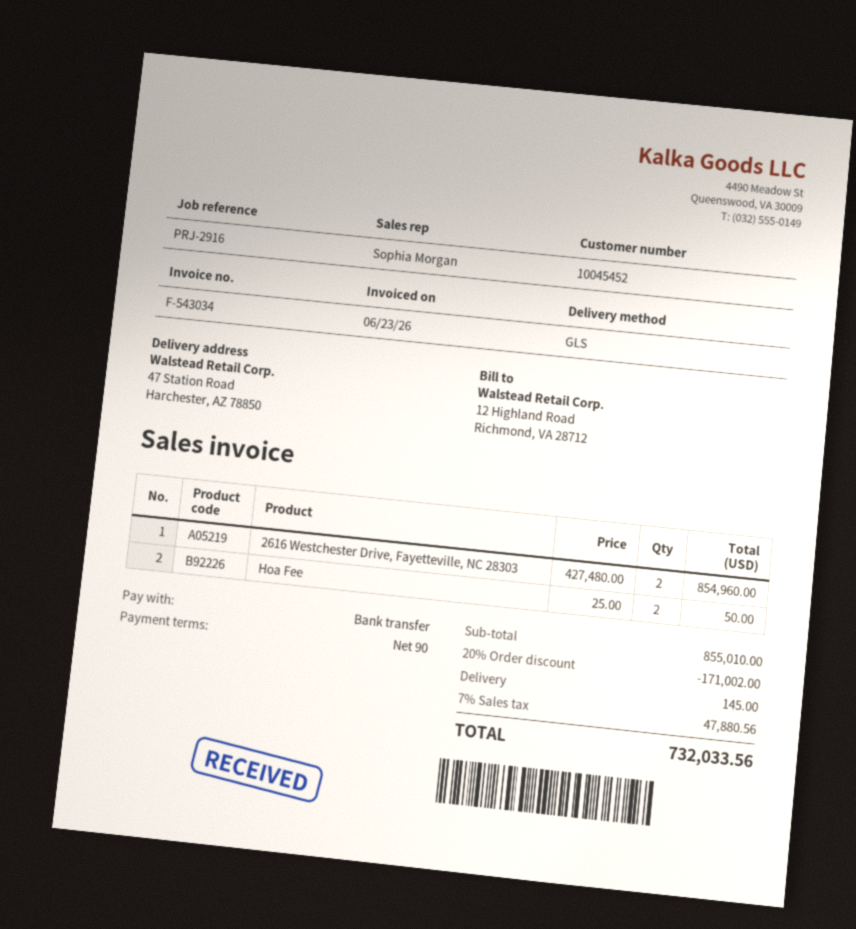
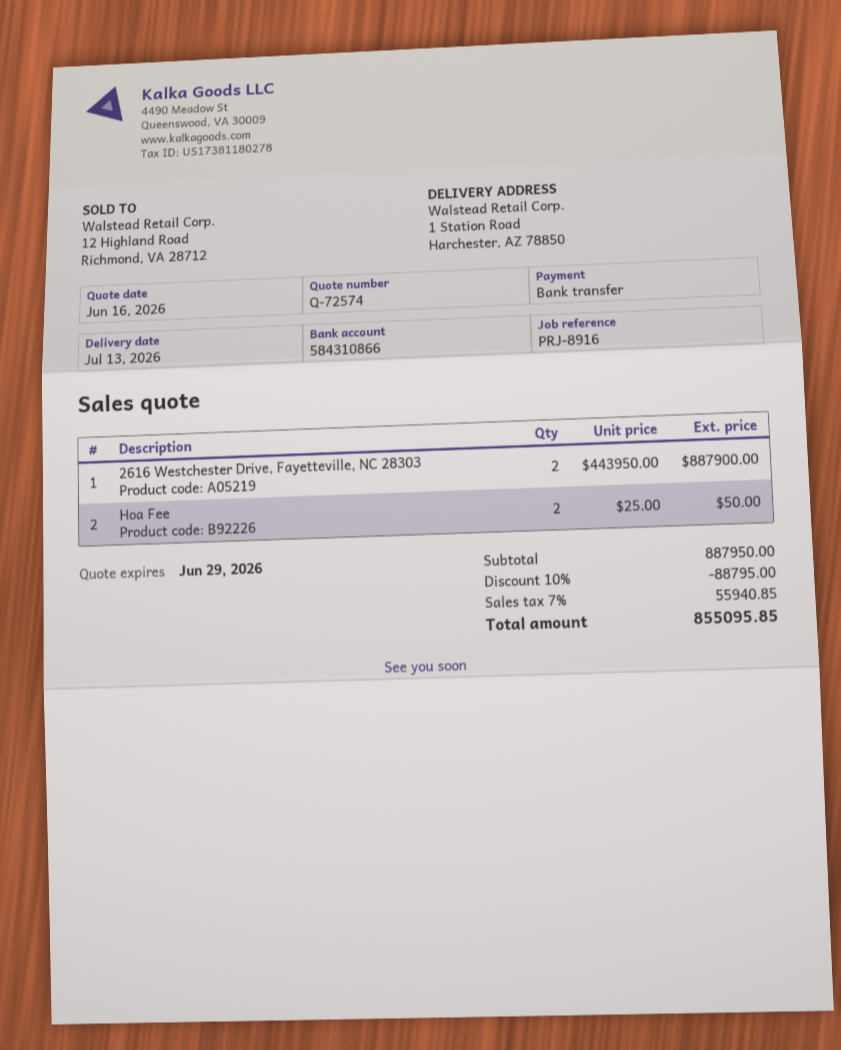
reference: PRJ-2916 -> PRJ-8916
ship to: 47 Station Road, Harchester, AZ 78850 -> 1 Station Road, Harchester, AZ 78850
2616 Westchester Drive, Fayetteville, NC 28303: 2 x 427480.00 = 854960.00 -> 2 x 443950.00 = 887900.00
subtotal: 855010.00 -> 887950.00
discount: 20% = 171002.00 -> 10% = 88795.00
shipping: 145.00 -> none
tax: 7% = 47880.56 -> 7% = 55940.85
total: 732033.56 -> 855095.85

